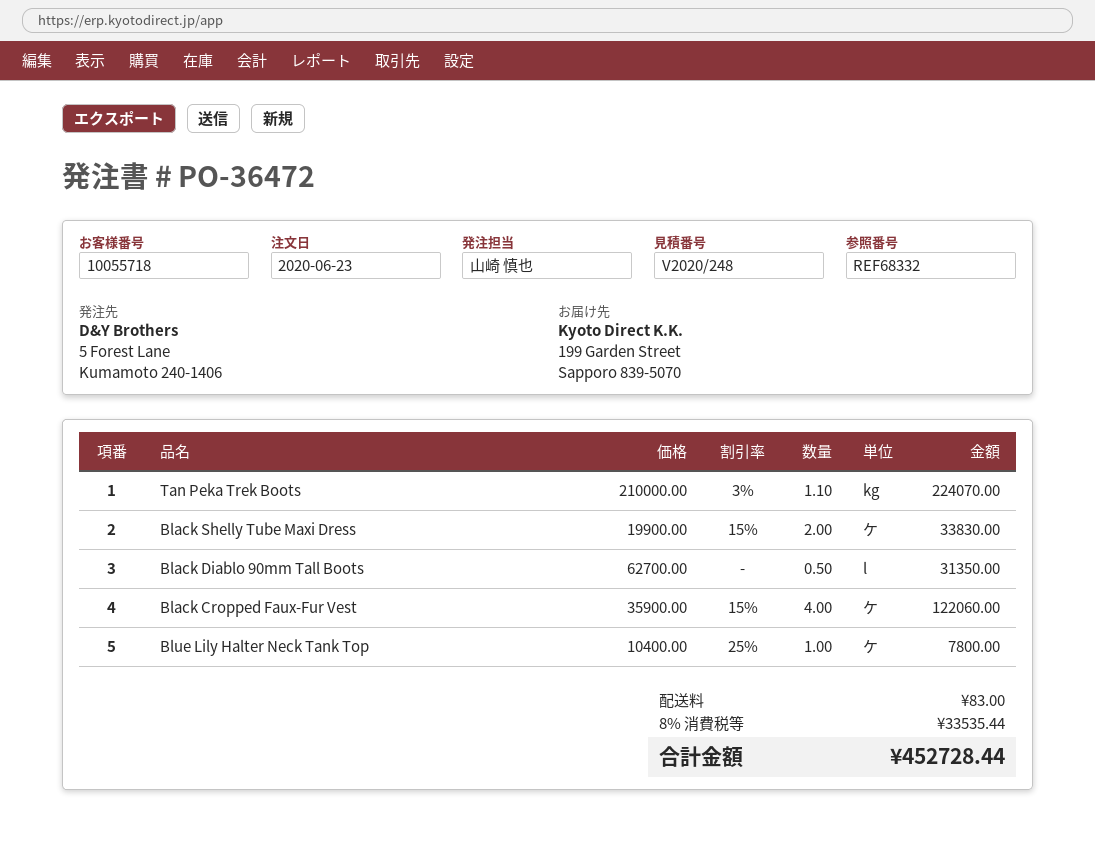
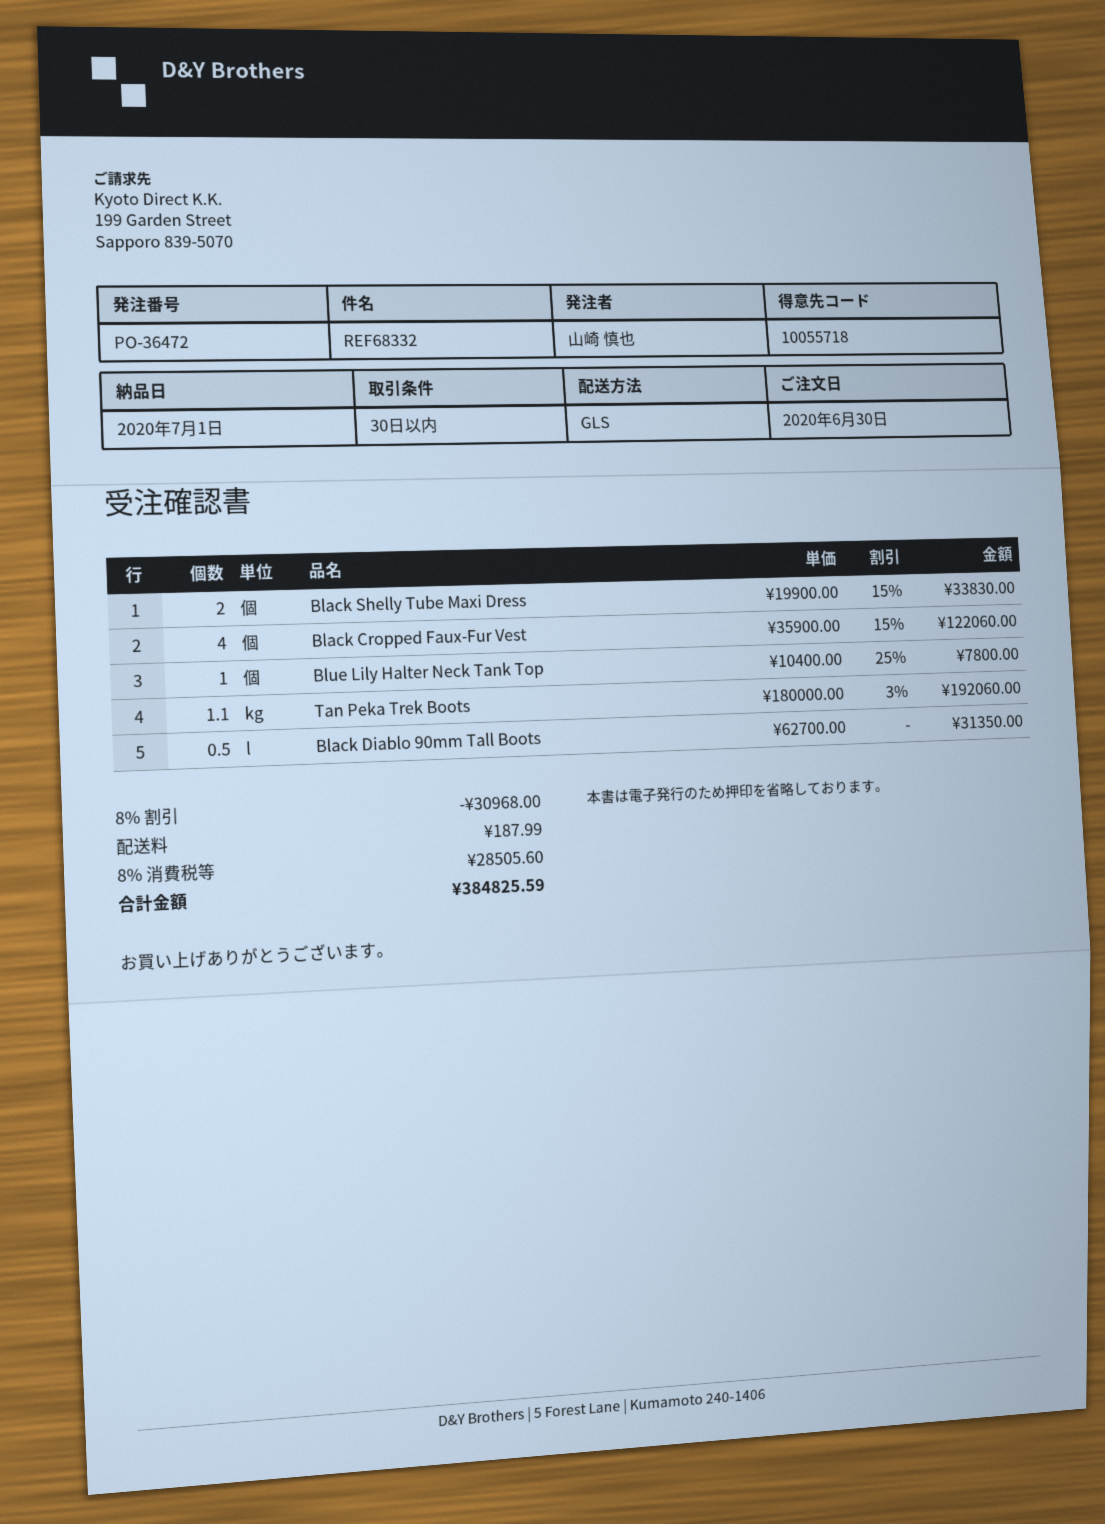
order date: 2020-06-23 -> 2020-06-30
Tan Peka Trek Boots: 1.1 x 210000.00 - 3% = 224070.00 -> 1.1 x 180000.00 - 3% = 192060.00
discount: none -> 8% = 30968.00
shipping: 83.00 -> 187.99
tax: 8% = 33535.44 -> 8% = 28505.60
total: 452728.44 -> 384825.59

